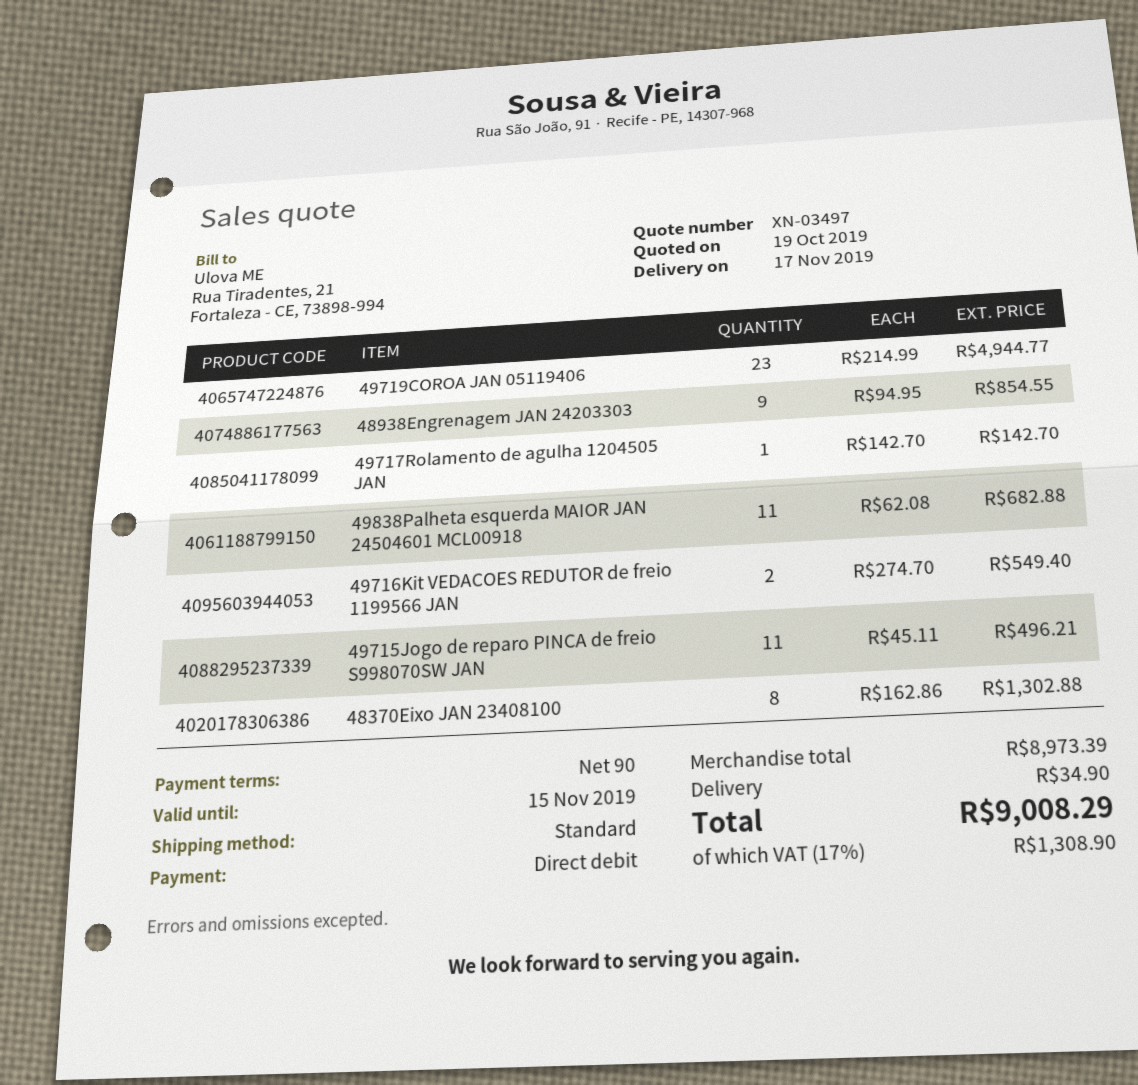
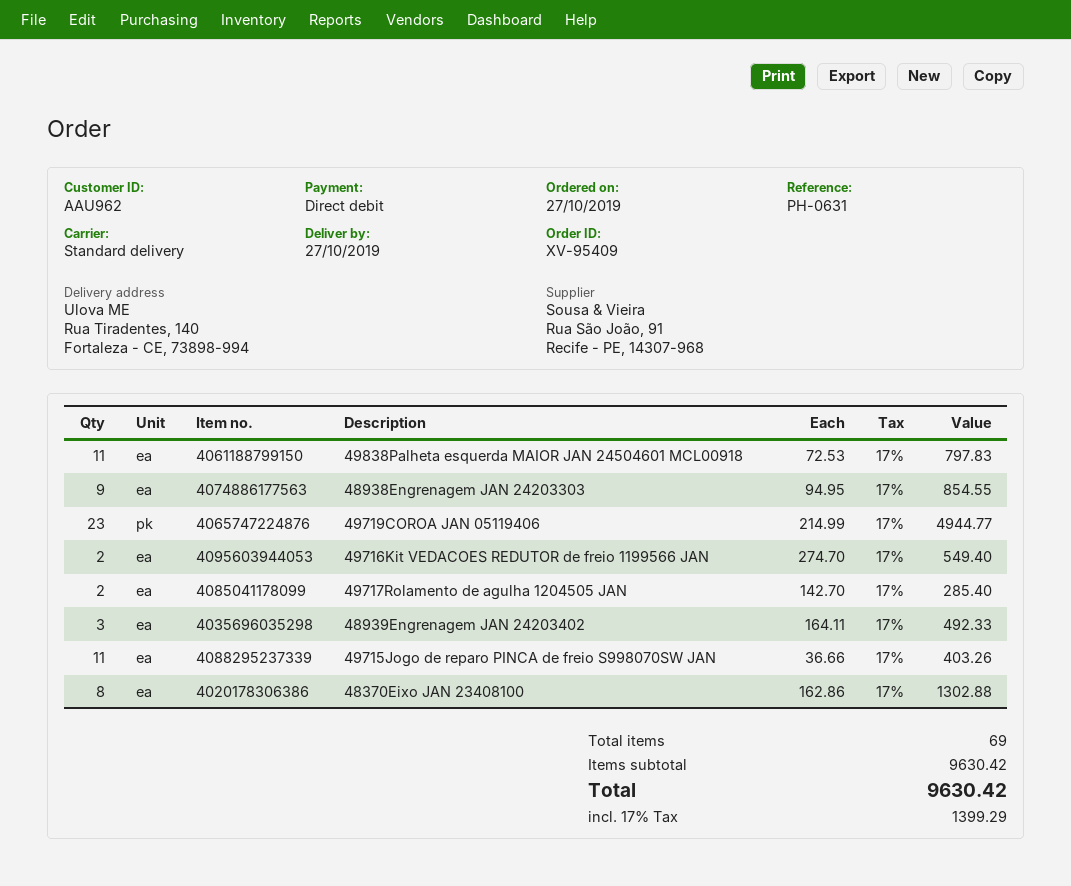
delivery date: 2019-11-17 -> 2019-10-27
49717Rolamento de agulha 1204505 JAN: 1 x 142.70 = 142.70 -> 2 x 142.70 = 285.40
49838Palheta esquerda MAIOR JAN 24504601 MCL00918: 11 x 62.08 = 682.88 -> 11 x 72.53 = 797.83
49715Jogo de reparo PINCA de freio S998070SW JAN: 11 x 45.11 = 496.21 -> 11 x 36.66 = 403.26
48939Engrenagem JAN 24203402: none -> 3 x 164.11 = 492.33
subtotal: 8973.39 -> 9630.42
shipping: 34.90 -> none
tax: 17% = 1308.90 -> 17% = 1399.29
total: 9008.29 -> 9630.42

